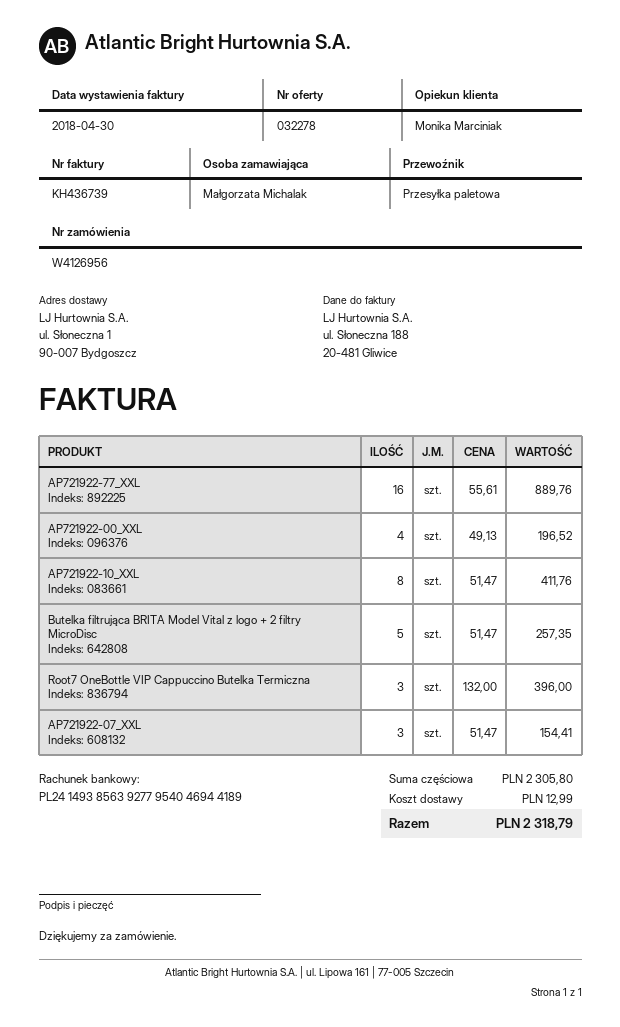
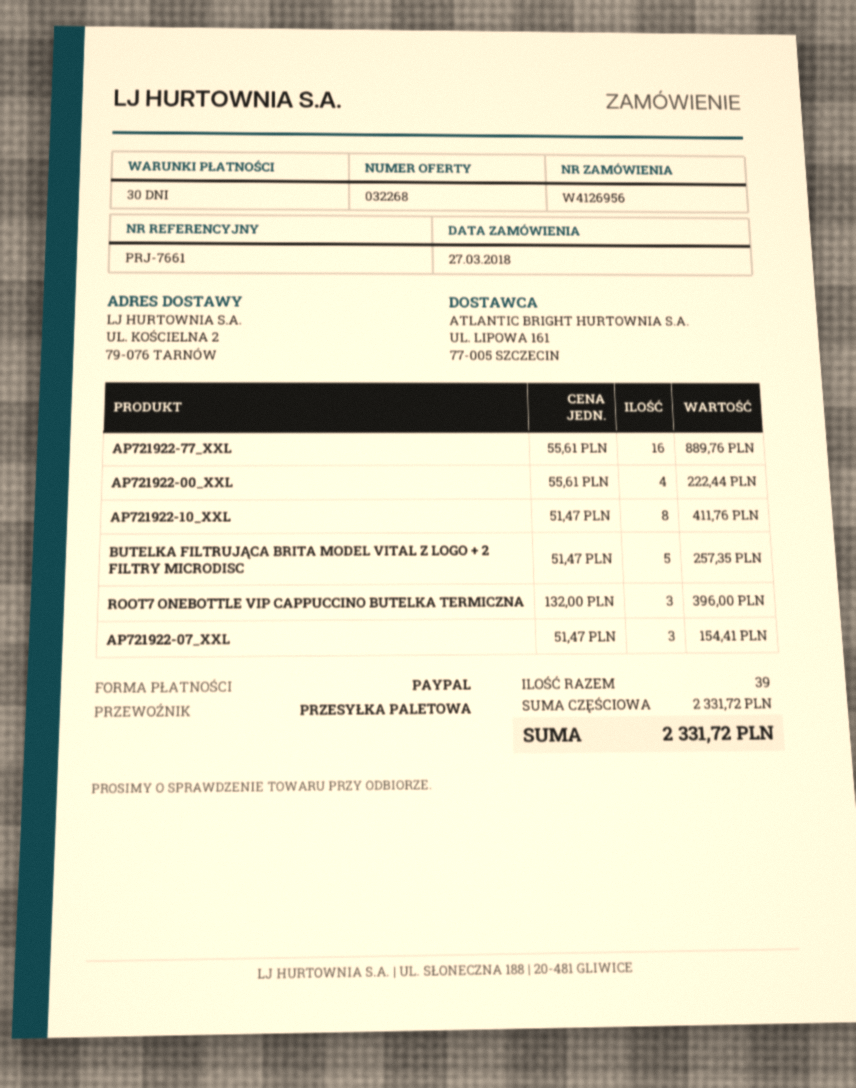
quote number: 032278 -> 032268
ship to: ul. Słoneczna 1, 90-007 Bydgoszcz -> UL. KOŚCIELNA 2, 79-076 TARNÓW
AP721922-00_XXL: 4 x 49.13 = 196.52 -> 4 x 55.61 = 222.44
subtotal: 2305.80 -> 2331.72
shipping: 12.99 -> none
total: 2318.79 -> 2331.72

